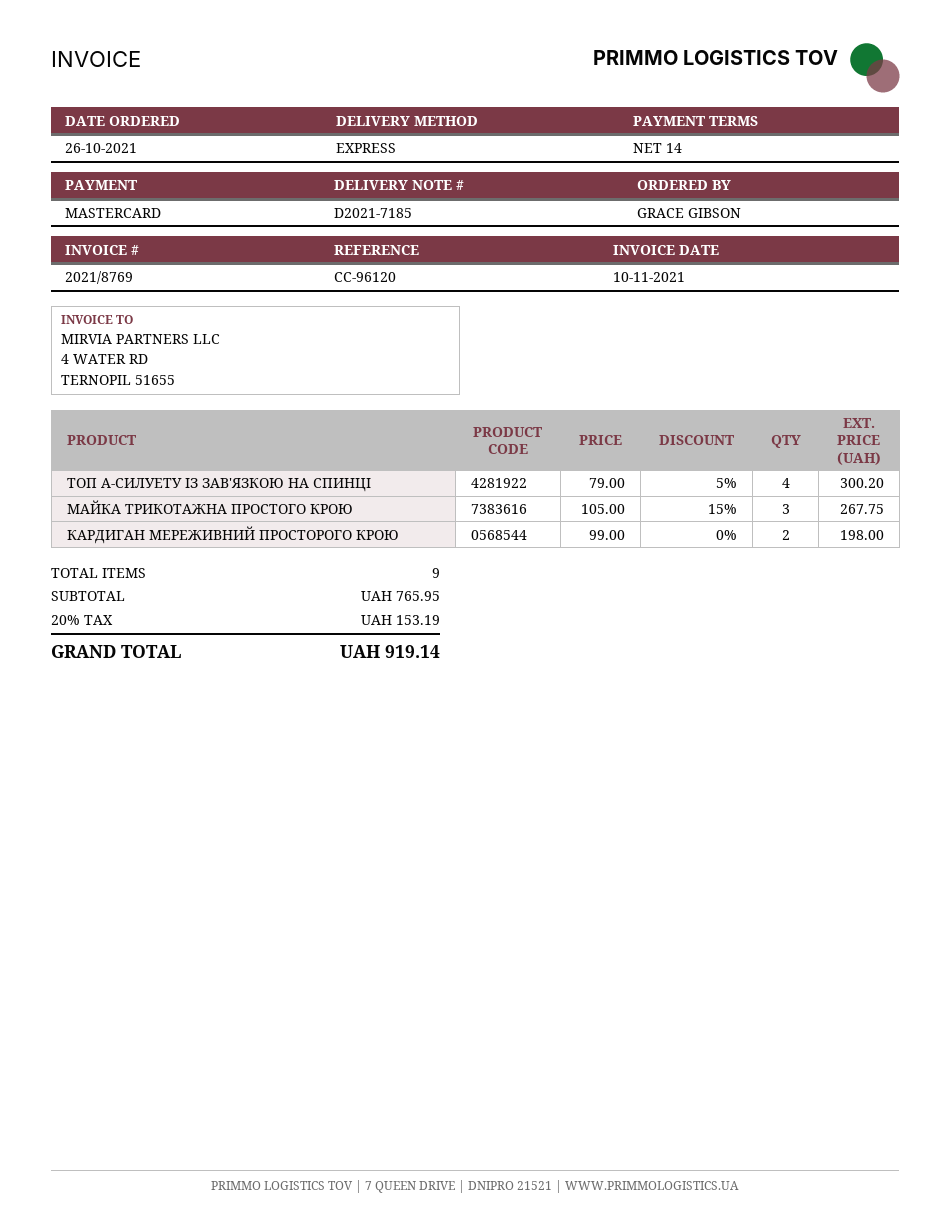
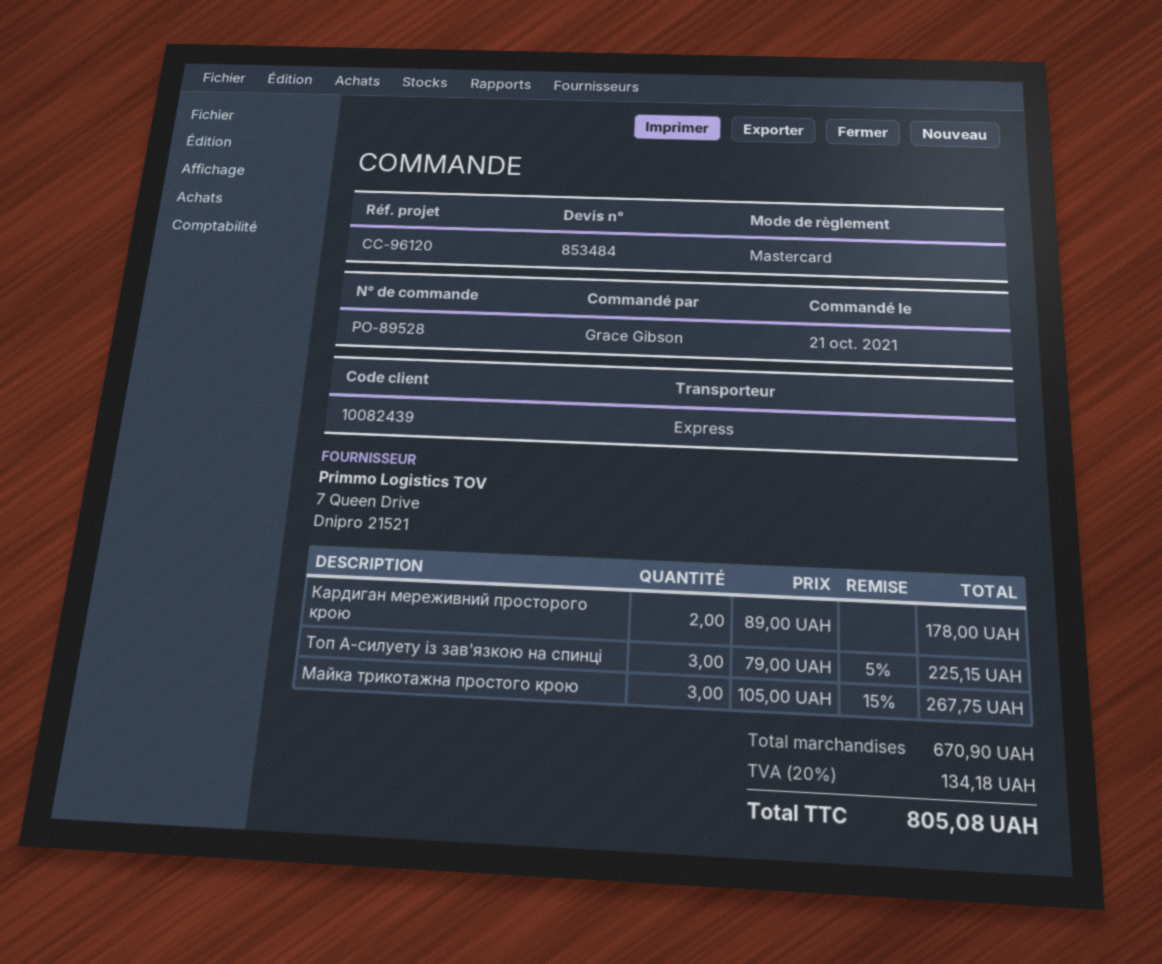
order date: 2021-10-26 -> 2021-10-21
ТОП А-СИЛУЕТУ ІЗ ЗАВ'ЯЗКОЮ НА СПИНЦІ: 4 x 79.00 - 5% = 300.20 -> 3 x 79.00 - 5% = 225.15
КАРДИГАН МЕРЕЖИВНИЙ ПРОСТОРОГО КРОЮ: 2 x 99.00 = 198.00 -> 2 x 89.00 = 178.00
subtotal: 765.95 -> 670.90
tax: 20% = 153.19 -> 20% = 134.18
total: 919.14 -> 805.08

